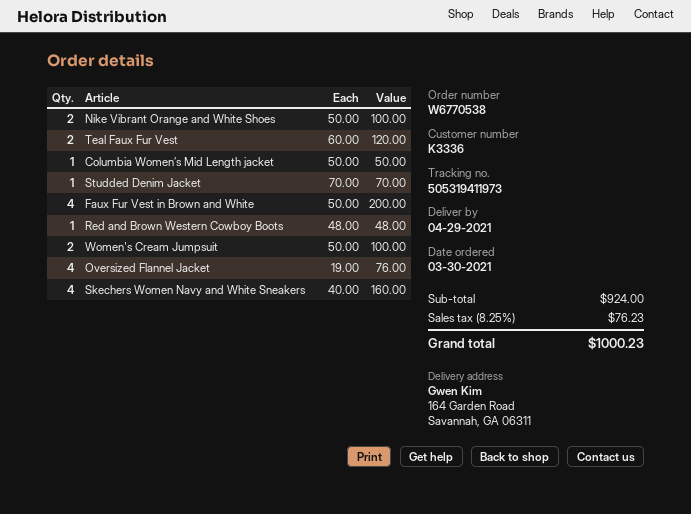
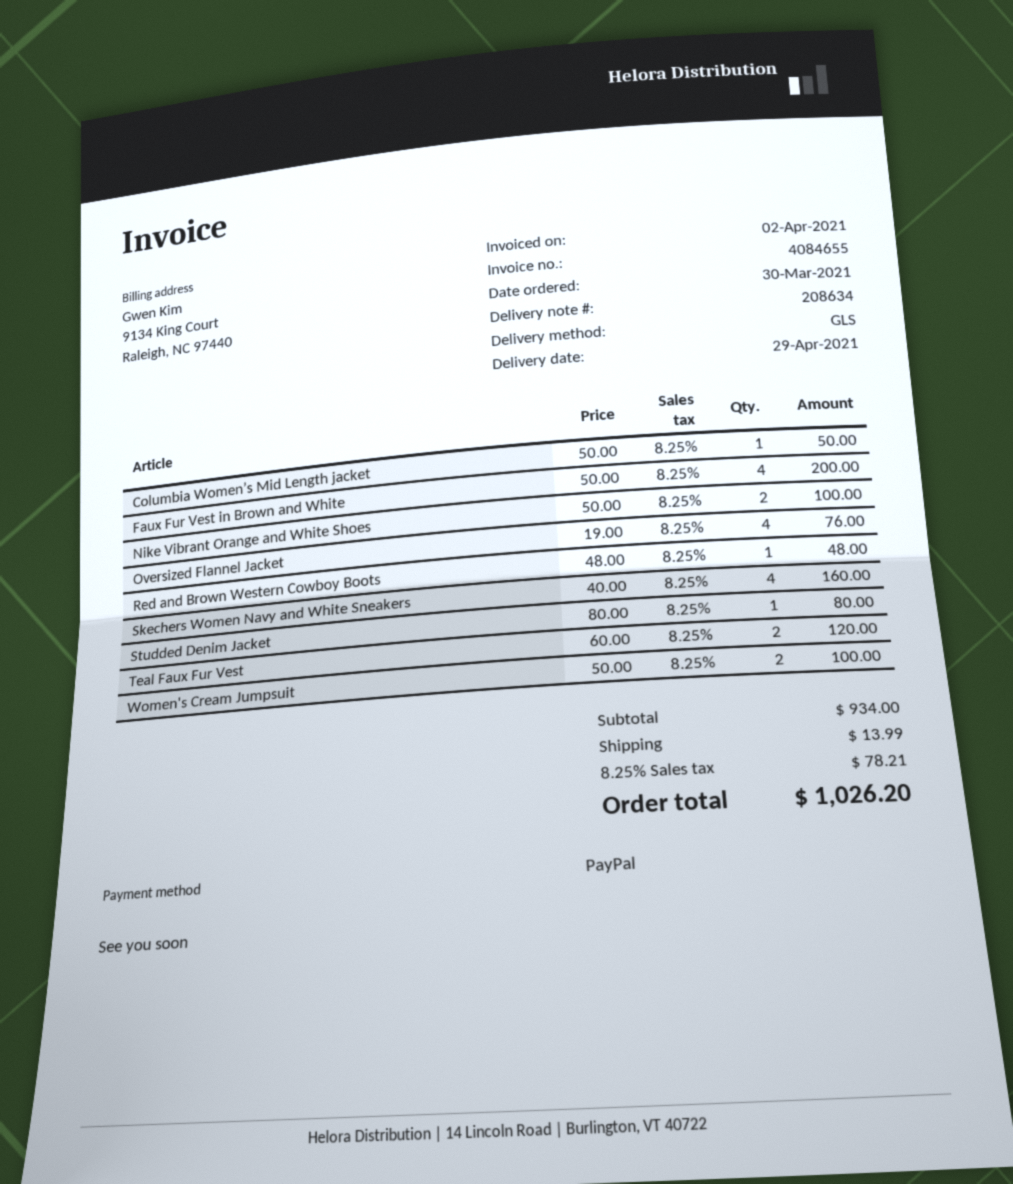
Studded Denim Jacket: 1 x 70.00 = 70.00 -> 1 x 80.00 = 80.00
subtotal: 924.00 -> 934.00
shipping: none -> 13.99
tax: 8.25% = 76.23 -> 8.25% = 78.21
total: 1000.23 -> 1026.20

